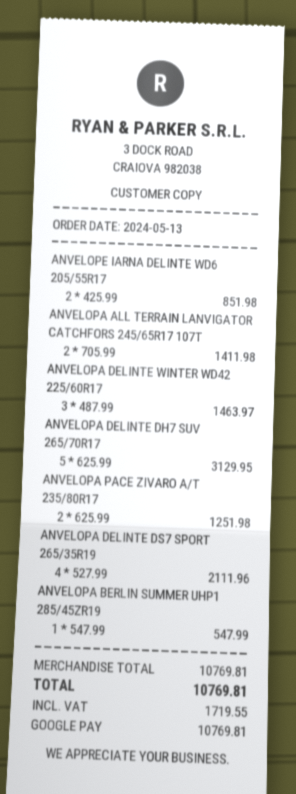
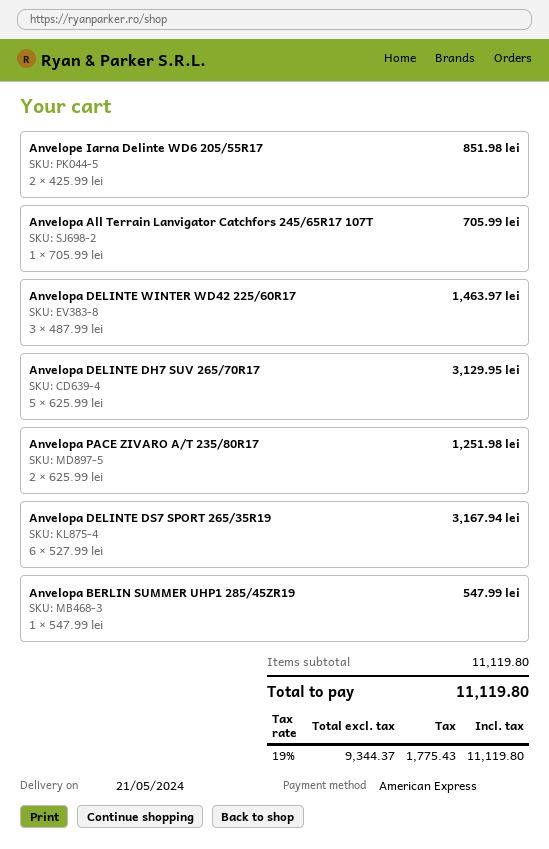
payment method: Google Pay -> American Express
ANVELOPA ALL TERRAIN LANVIGATOR CATCHFORS 245/65R17 107T: 2 x 705.99 = 1411.98 -> 1 x 705.99 = 705.99
ANVELOPA DELINTE DS7 SPORT 265/35R19: 4 x 527.99 = 2111.96 -> 6 x 527.99 = 3167.94
subtotal: 10769.81 -> 11119.80
tax: 1719.55 -> 1775.43
total: 10769.81 -> 11119.80

